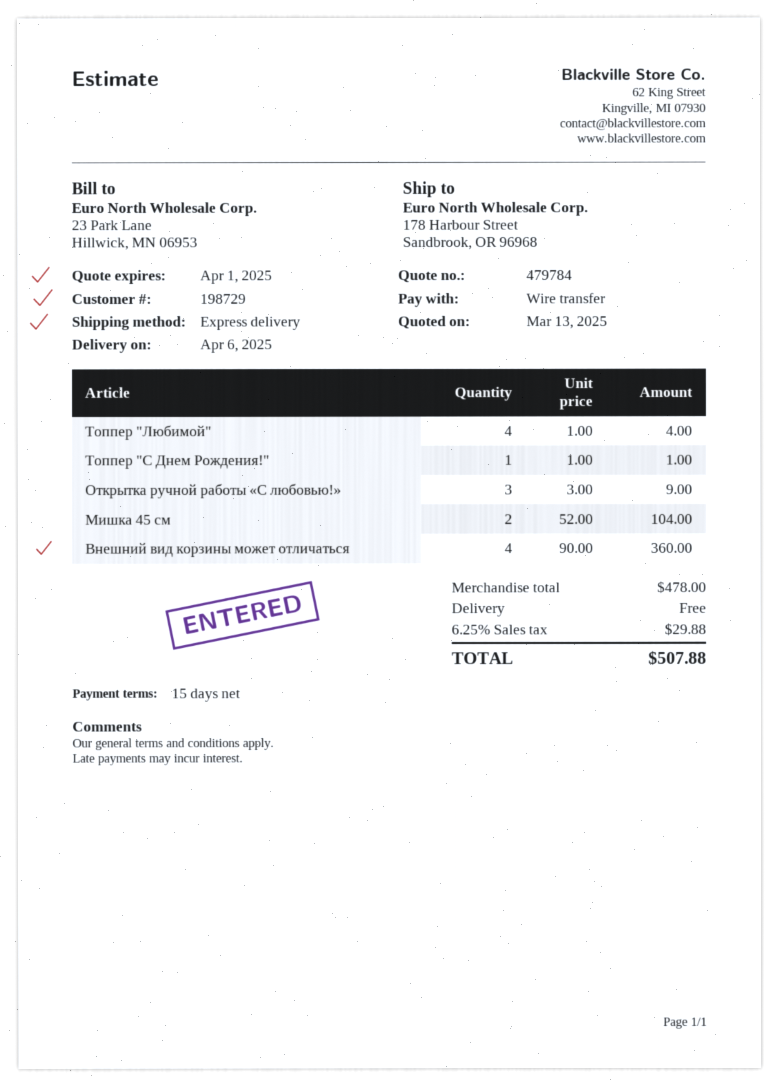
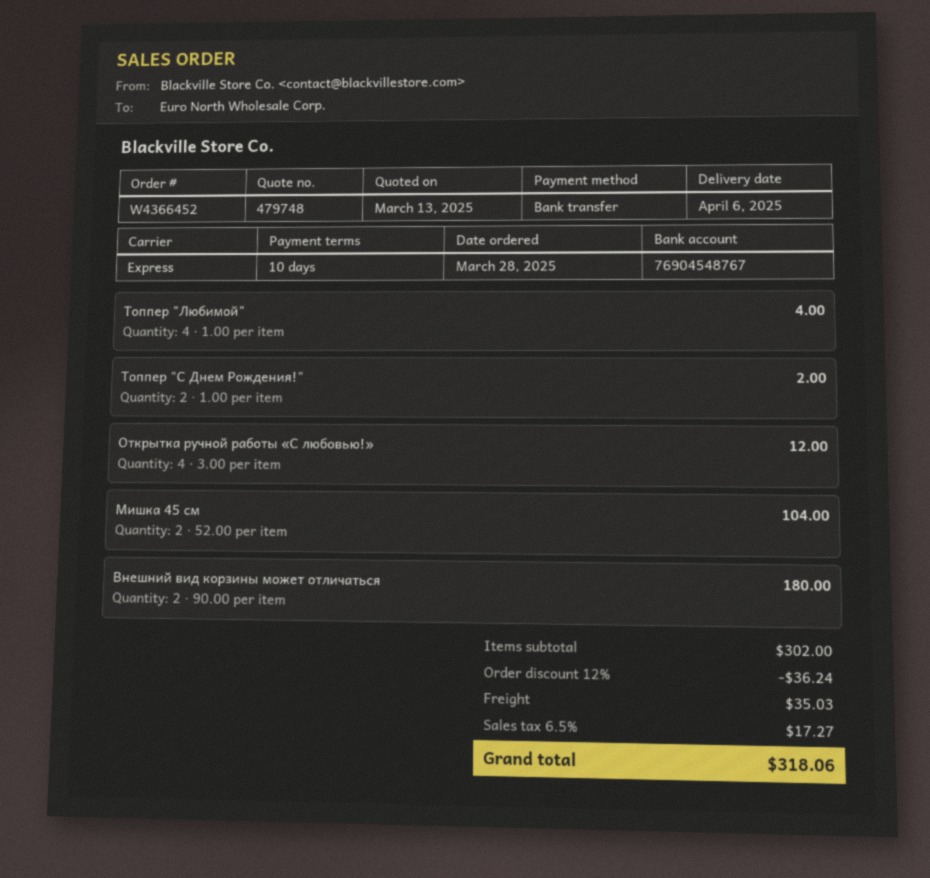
quote number: 479784 -> 479748
payment terms: 15 days -> 10 days
Топпер "С Днем Рождения!": 1 x 1.00 = 1.00 -> 2 x 1.00 = 2.00
Открытка ручной работы «С любовью!»: 3 x 3.00 = 9.00 -> 4 x 3.00 = 12.00
Внешний вид корзины может отличаться: 4 x 90.00 = 360.00 -> 2 x 90.00 = 180.00
subtotal: 478.00 -> 302.00
discount: none -> 12% = 36.24
shipping: 0.00 -> 35.03
tax: 6.25% = 29.88 -> 6.5% = 17.27
total: 507.88 -> 318.06

